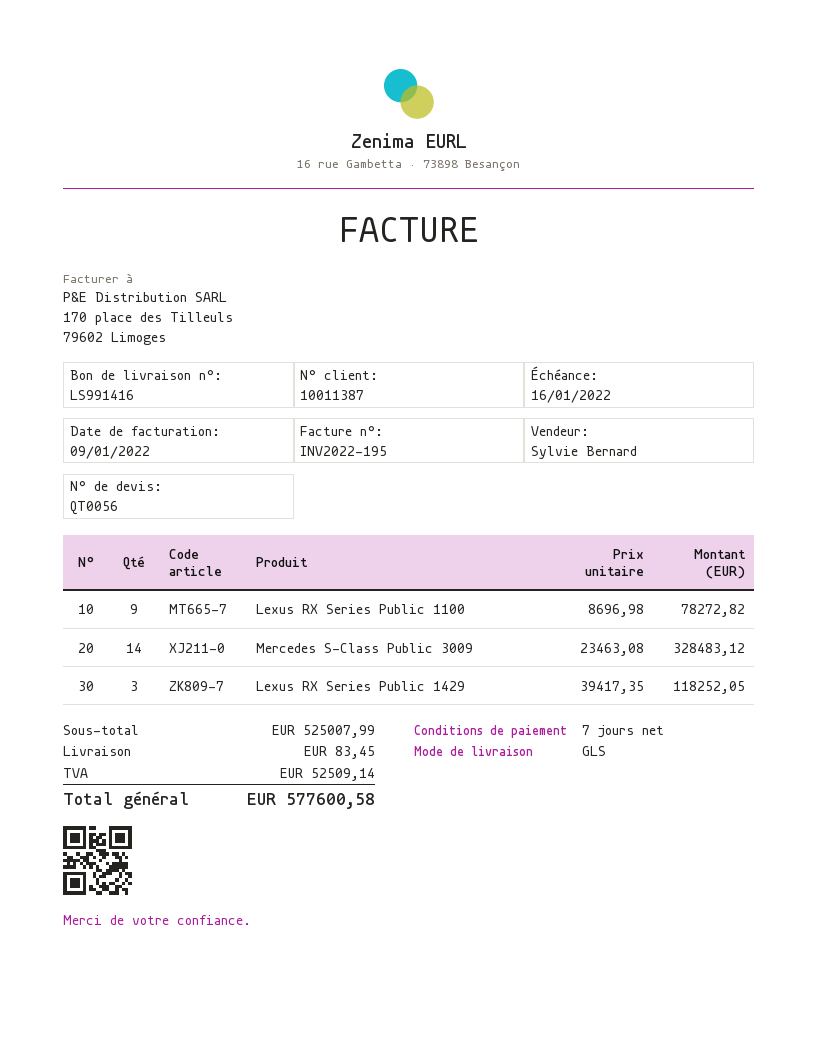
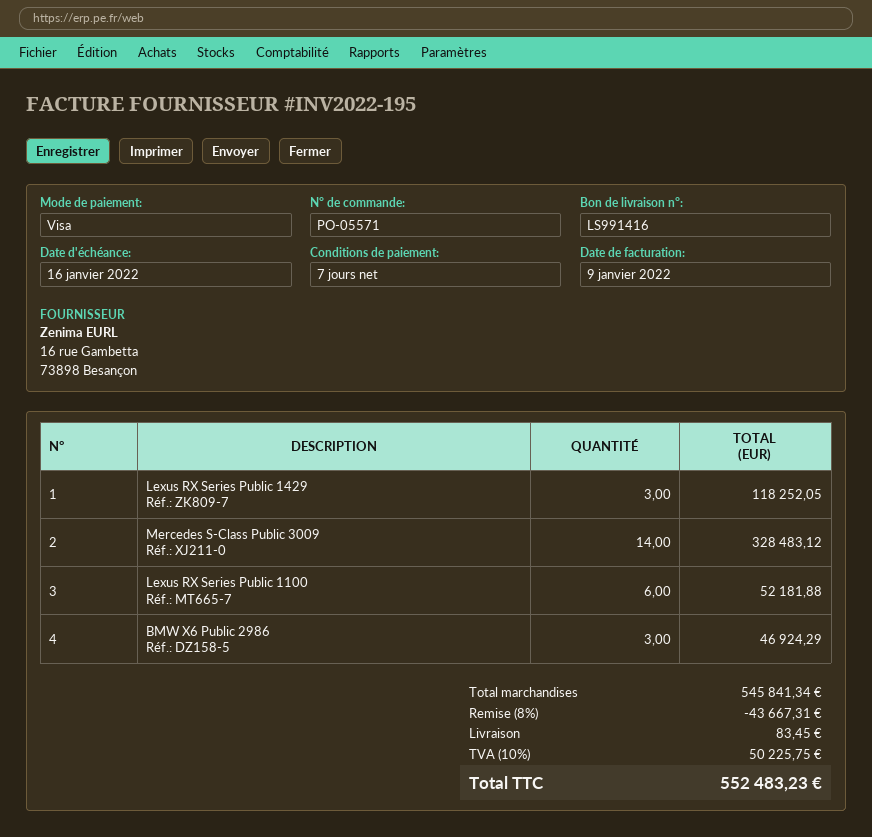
Lexus RX Series Public 1100: 9 for 78272.82 -> 6 for 52181.88
BMW X6 Public 2986: none -> 3 for 46924.29
subtotal: 525007.99 -> 545841.34
discount: none -> 8% = 43667.31
tax: 52509.14 -> 50225.75
total: 577600.58 -> 552483.23

